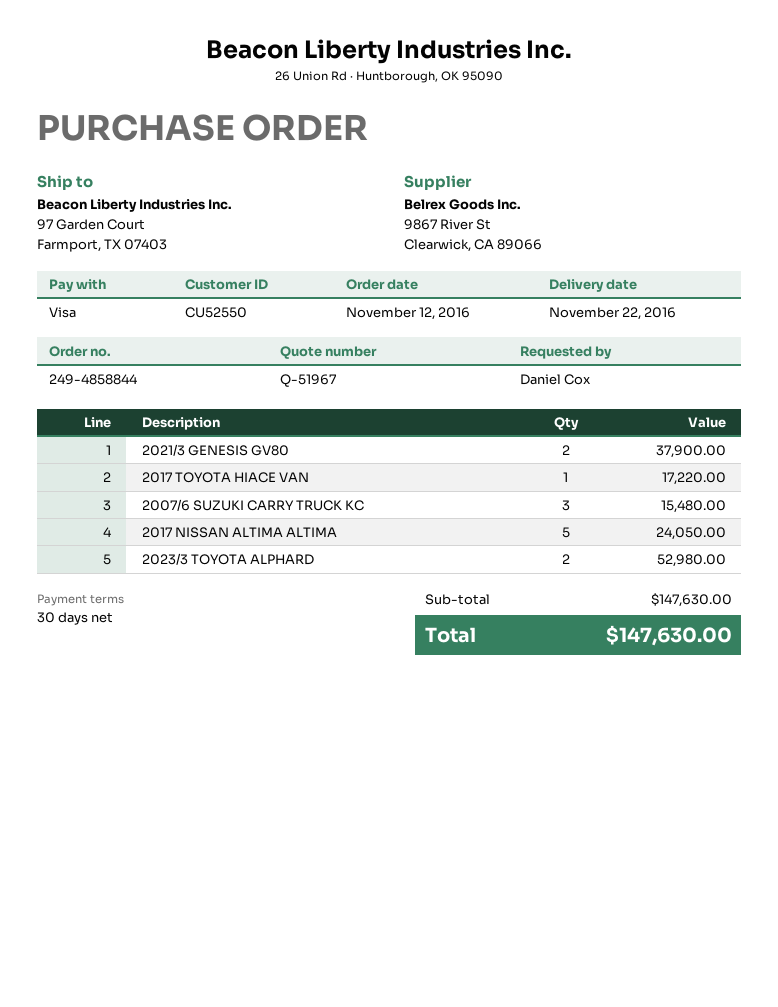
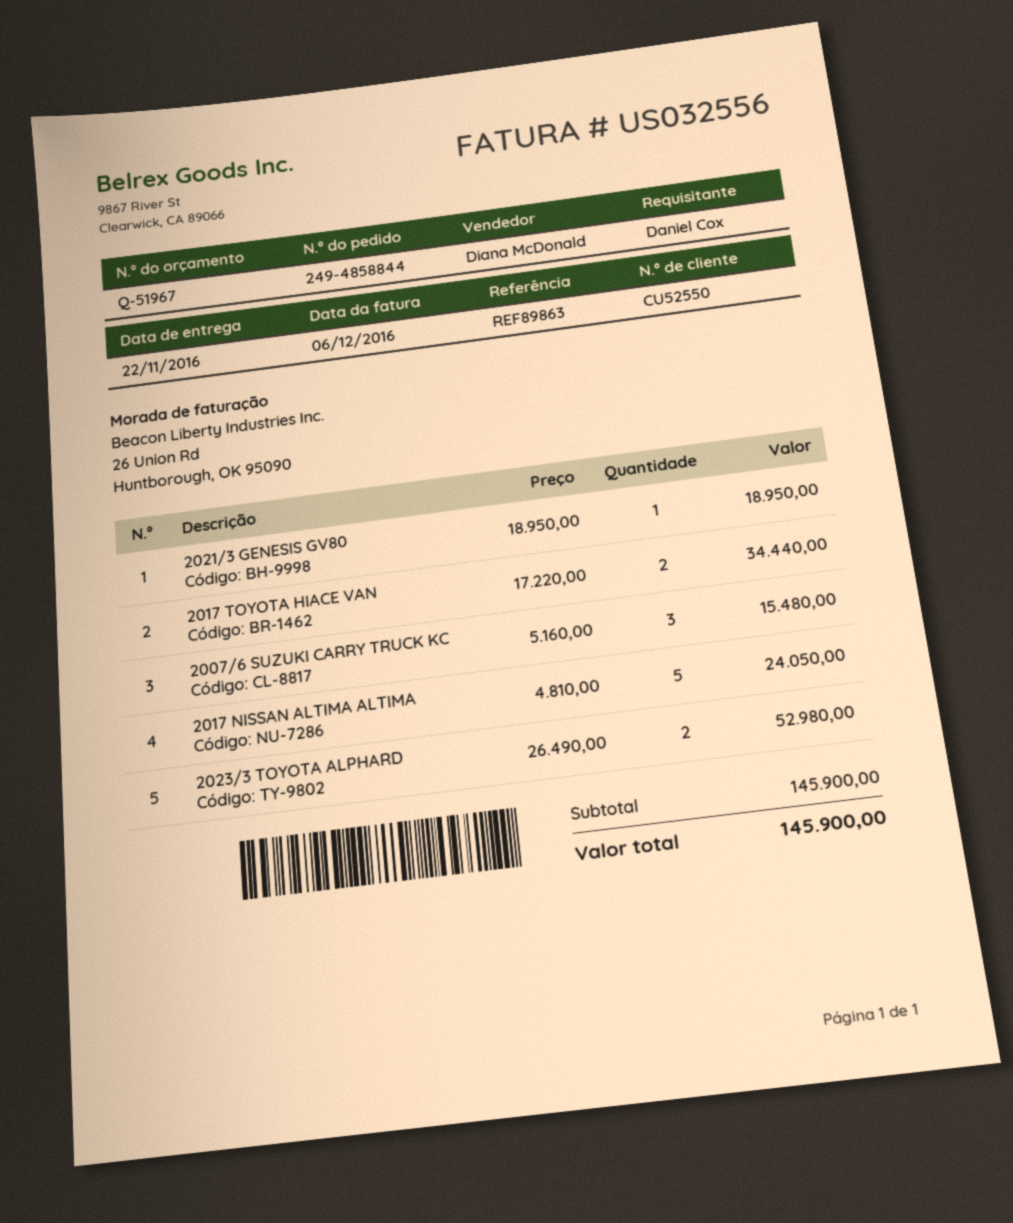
2021/3 GENESIS GV80: 2 for 37900.00 -> 1 for 18950.00
2017 TOYOTA HIACE VAN: 1 for 17220.00 -> 2 for 34440.00
subtotal: 147630.00 -> 145900.00
total: 147630.00 -> 145900.00

